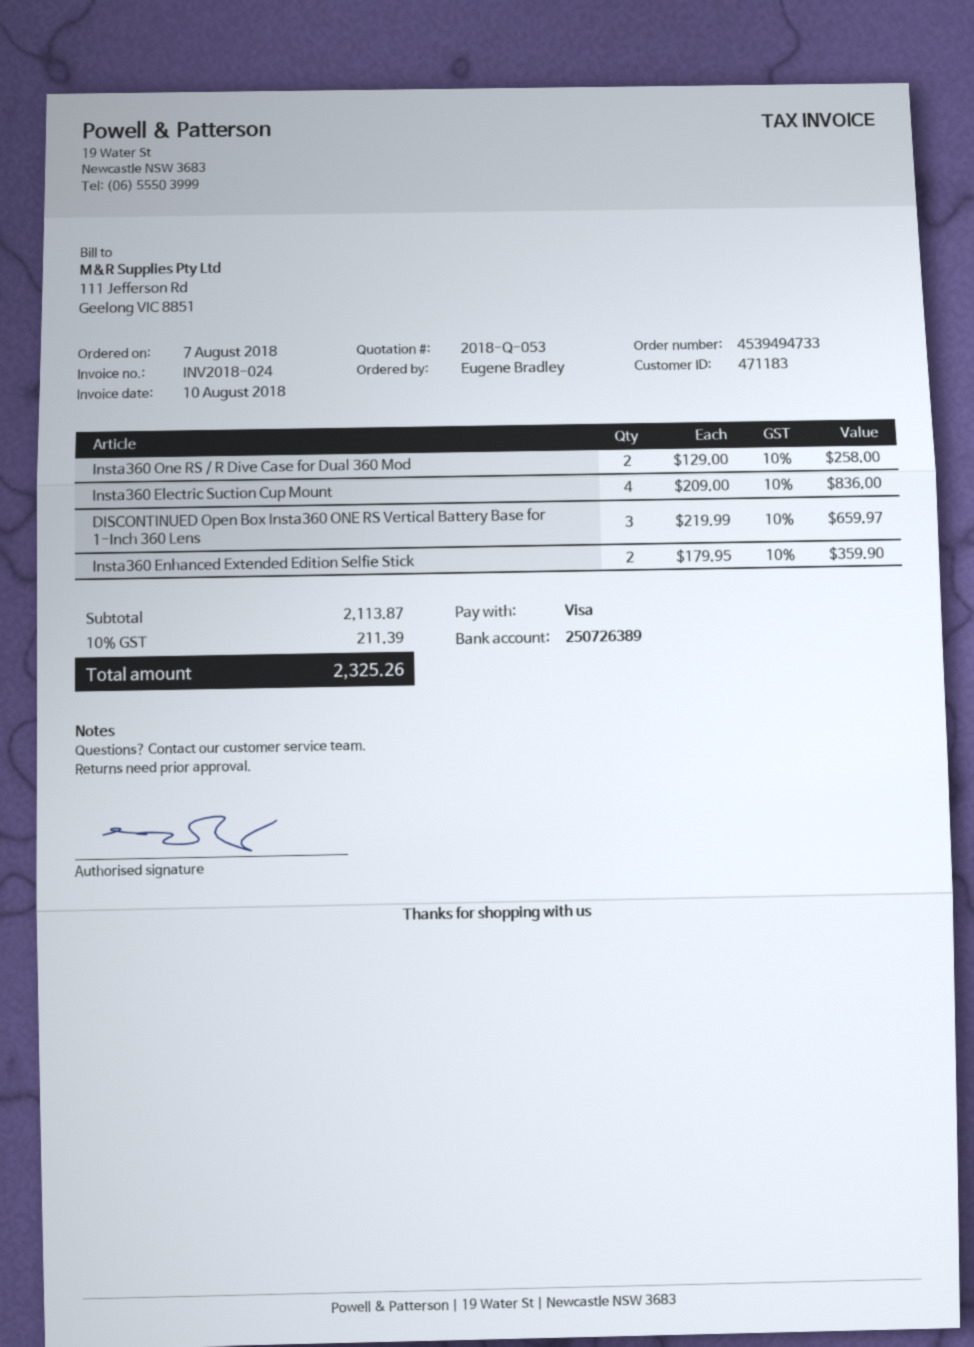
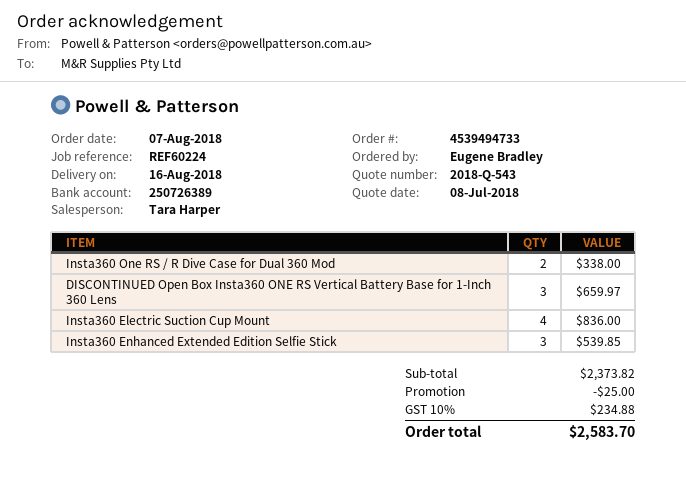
quote number: 2018-Q-053 -> 2018-Q-543
Insta360 One RS / R Dive Case for Dual 360 Mod: 2 for 258.00 -> 2 for 338.00
Insta360 Enhanced Extended Edition Selfie Stick: 2 for 359.90 -> 3 for 539.85
subtotal: 2113.87 -> 2373.82
discount: none -> 25.00
tax: 10% = 211.39 -> 10% = 234.88
total: 2325.26 -> 2583.70

